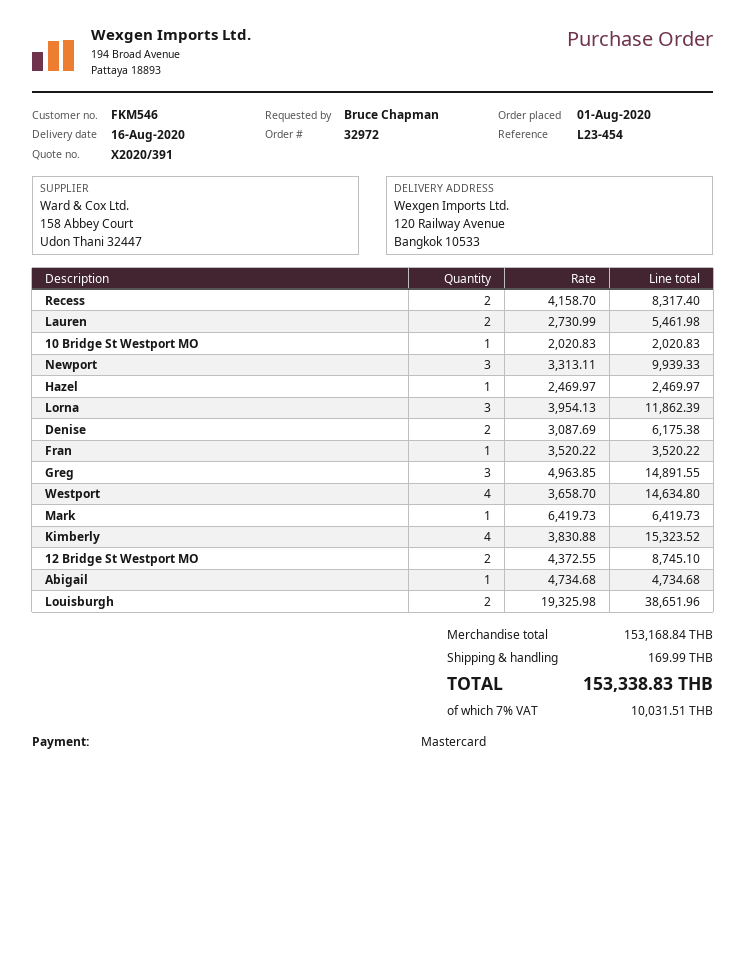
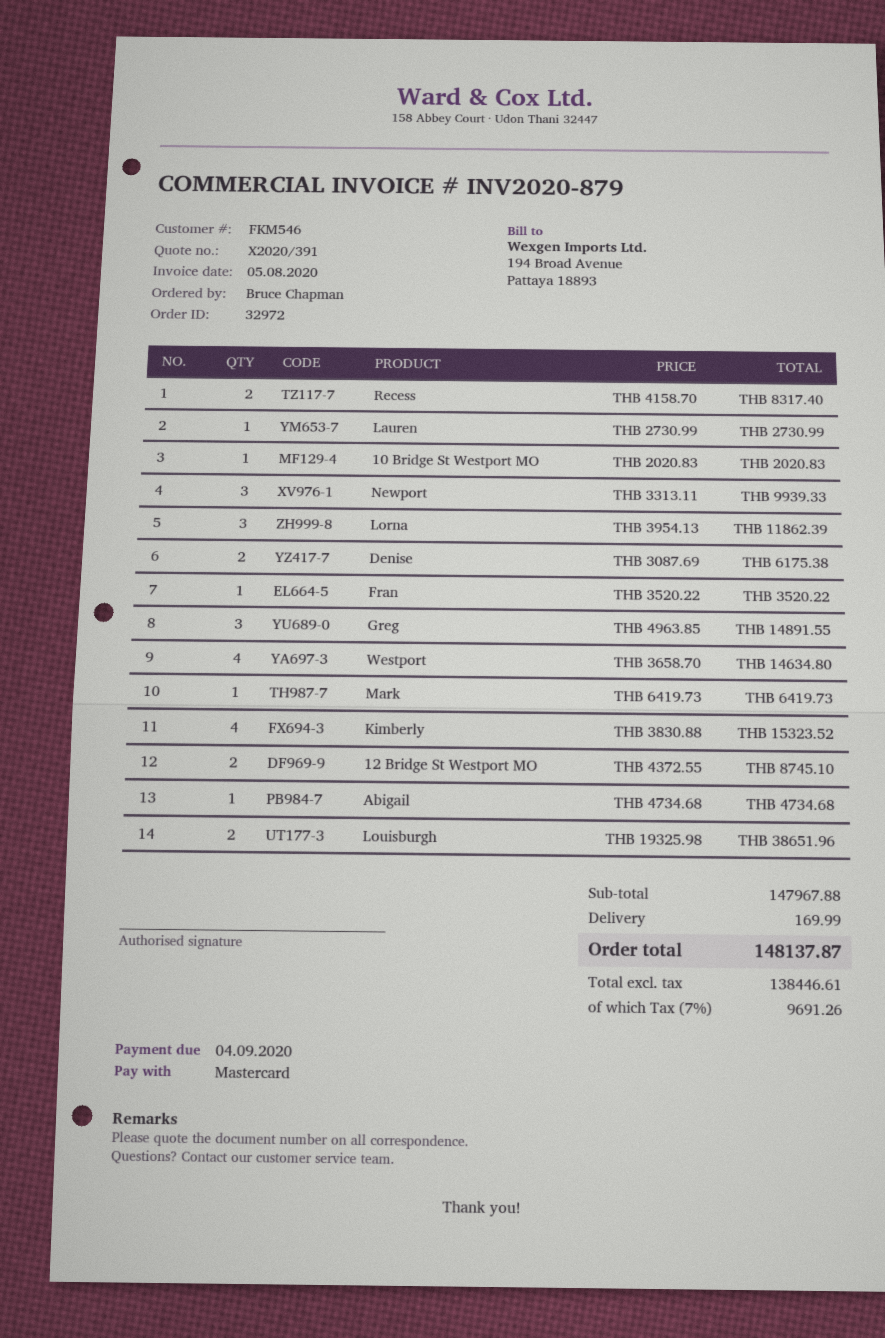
Lauren: 2 x 2730.99 = 5461.98 -> 1 x 2730.99 = 2730.99
Hazel: 1 x 2469.97 = 2469.97 -> none
subtotal: 153168.84 -> 147967.88
tax: 7% = 10031.51 -> 7% = 9691.26
total: 153338.83 -> 148137.87

